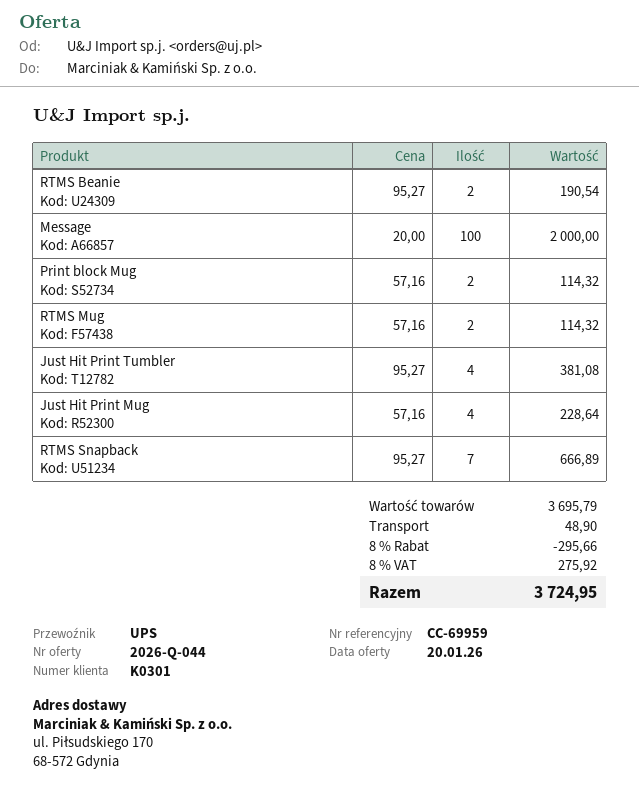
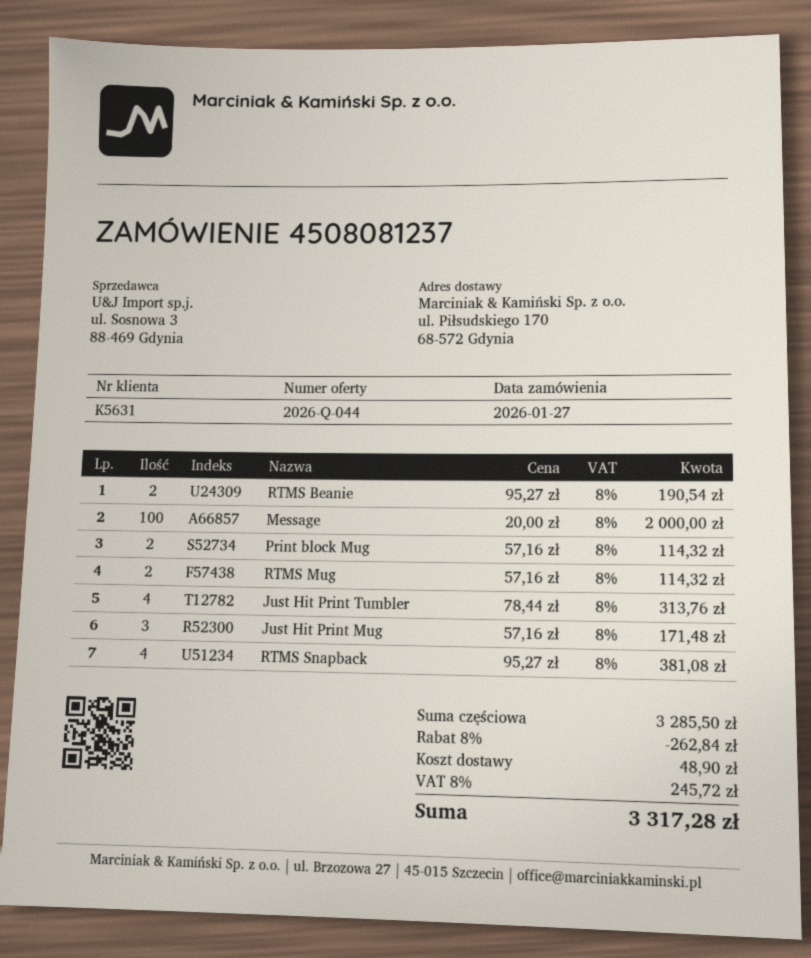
customer number: K0301 -> K5631
Just Hit Print Tumbler: 4 x 95.27 = 381.08 -> 4 x 78.44 = 313.76
Just Hit Print Mug: 4 x 57.16 = 228.64 -> 3 x 57.16 = 171.48
RTMS Snapback: 7 x 95.27 = 666.89 -> 4 x 95.27 = 381.08
subtotal: 3695.79 -> 3285.50
discount: 8% = 295.66 -> 8% = 262.84
tax: 8% = 275.92 -> 8% = 245.72
total: 3724.95 -> 3317.28

